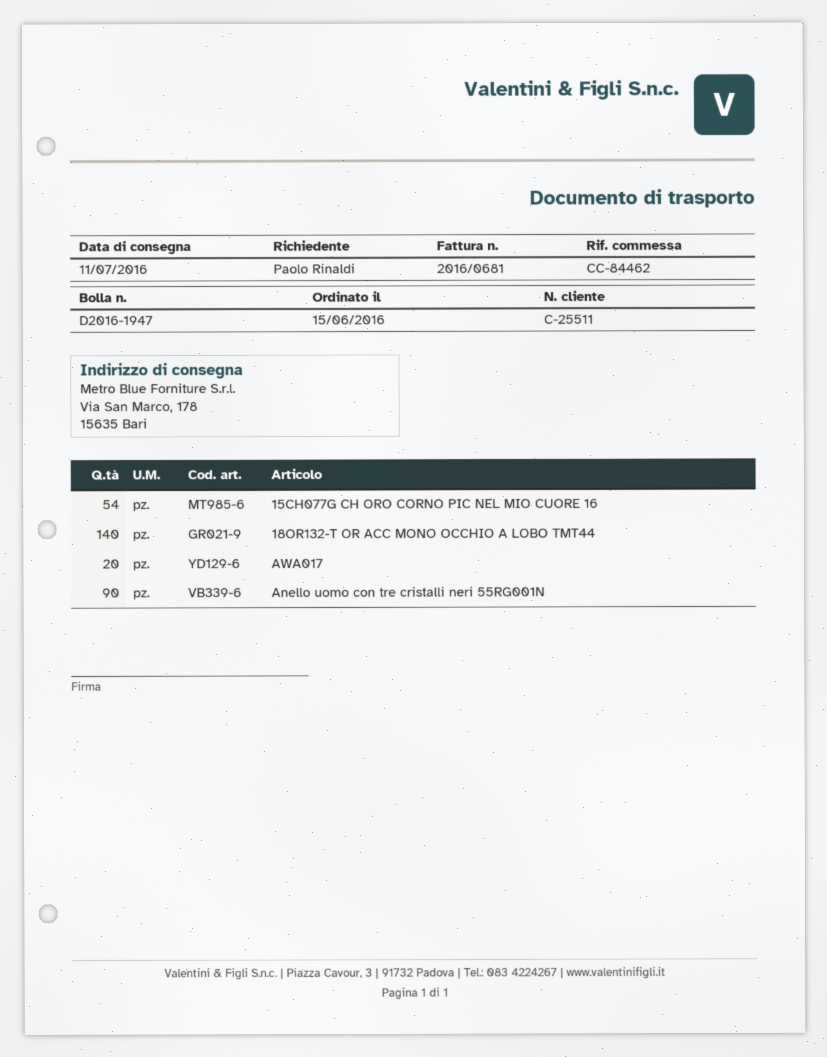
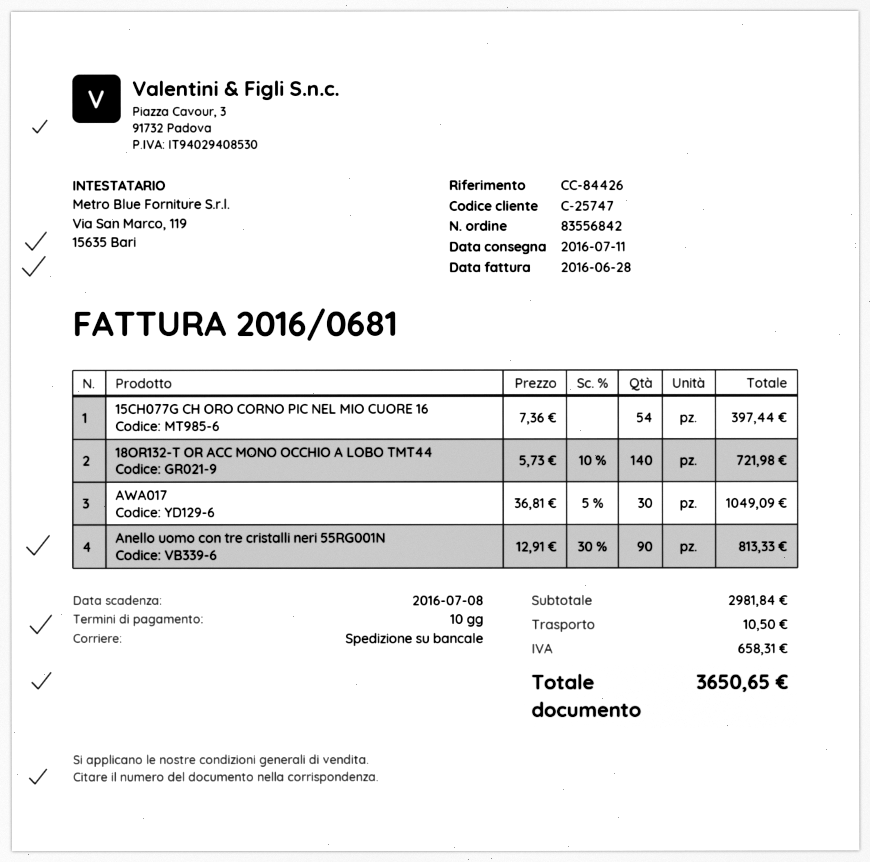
customer number: C-25511 -> C-25747
reference: CC-84462 -> CC-84426
AWA017: 20 -> 30

